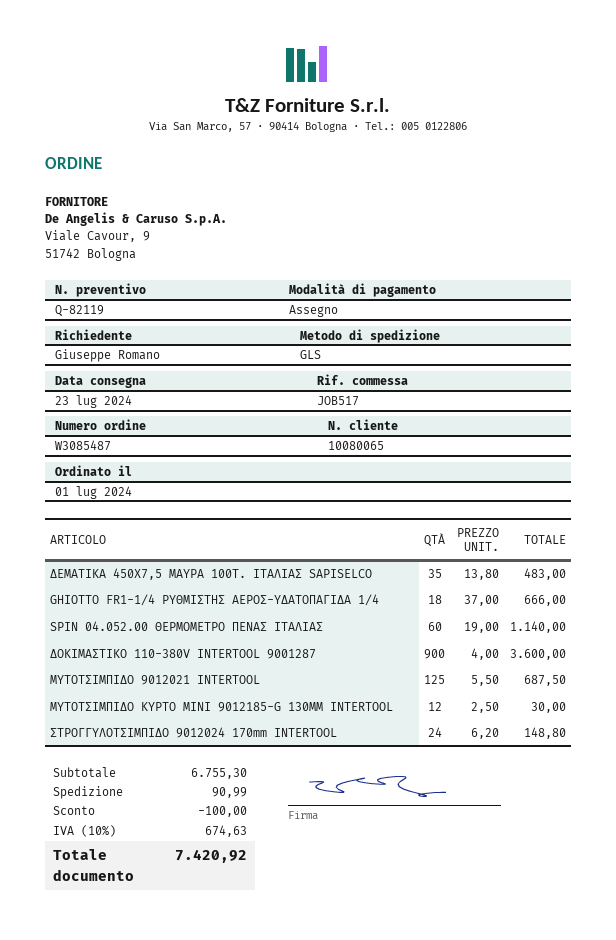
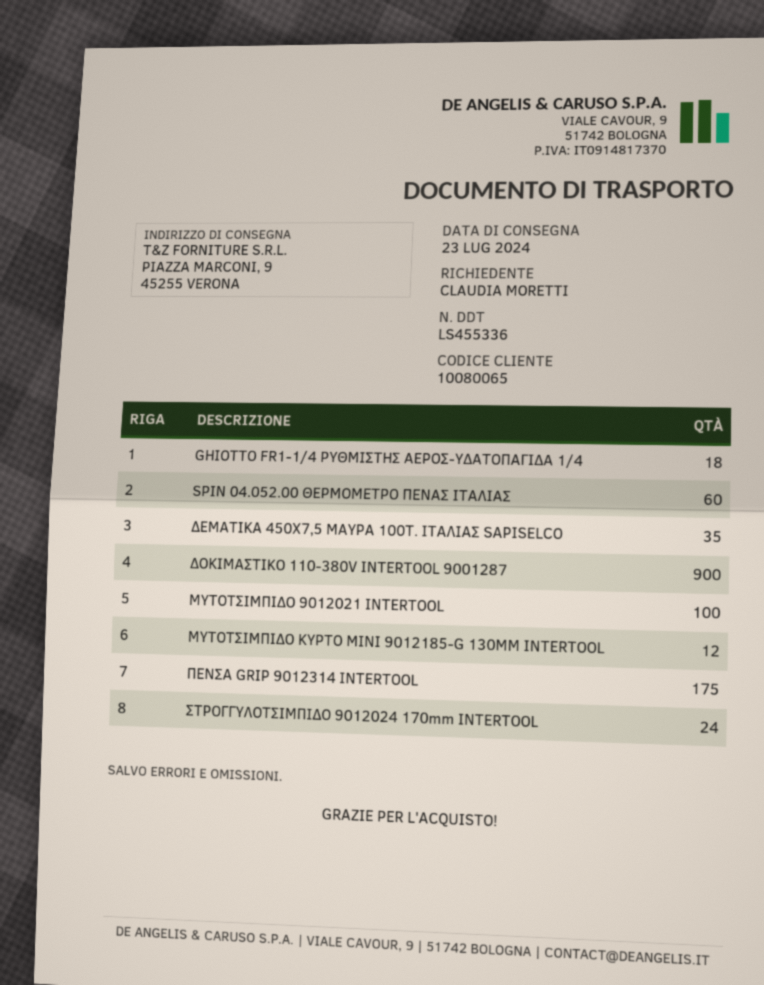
ordered by: Giuseppe Romano -> CLAUDIA MORETTI
ΜΥΤΟΤΣΙΜΠΙΔΟ 9012021 INTERTOOL: 125 -> 100
ΠΕΝΣΑ GRIP 9012314 INTERTOOL: none -> 175

